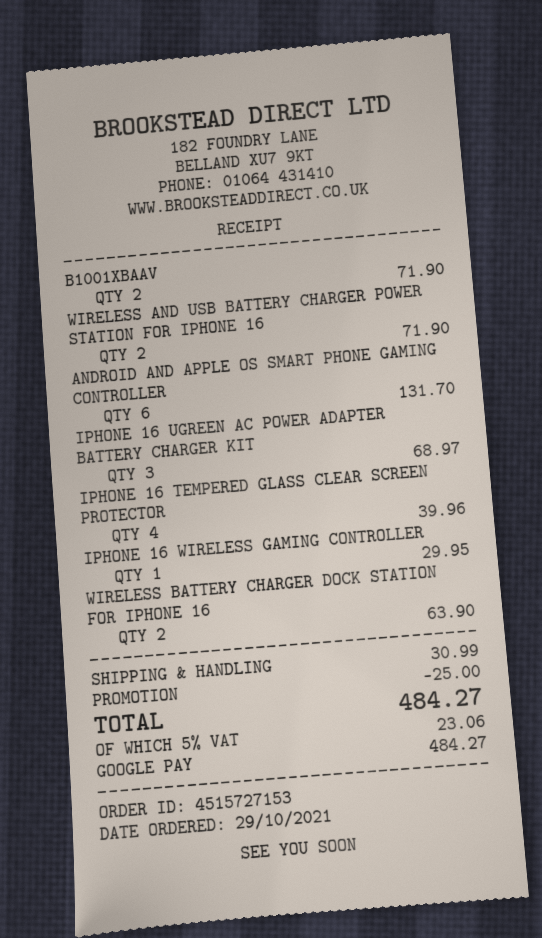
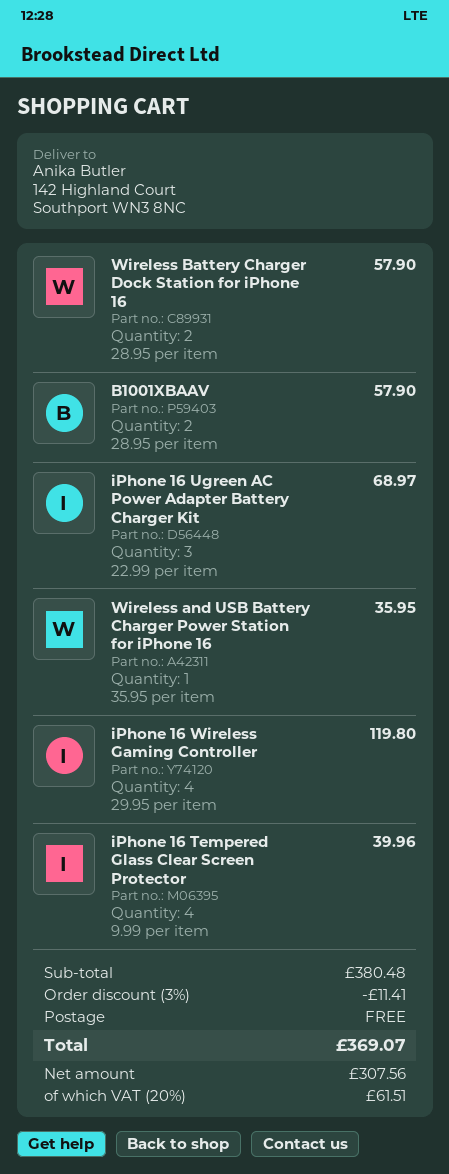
B1001XBAAV: 2 for 71.90 -> 2 for 57.90
WIRELESS AND USB BATTERY CHARGER POWER STATION FOR IPHONE 16: 2 for 71.90 -> 1 for 35.95
ANDROID AND APPLE OS SMART PHONE GAMING CONTROLLER: 6 for 131.70 -> none
IPHONE 16 WIRELESS GAMING CONTROLLER: 1 for 29.95 -> 4 for 119.80
WIRELESS BATTERY CHARGER DOCK STATION FOR IPHONE 16: 2 for 63.90 -> 2 for 57.90
discount: 25.00 -> 11.41
shipping: 30.99 -> 0.00
tax: 5% = 23.06 -> 20% = 61.51
total: 484.27 -> 369.07

